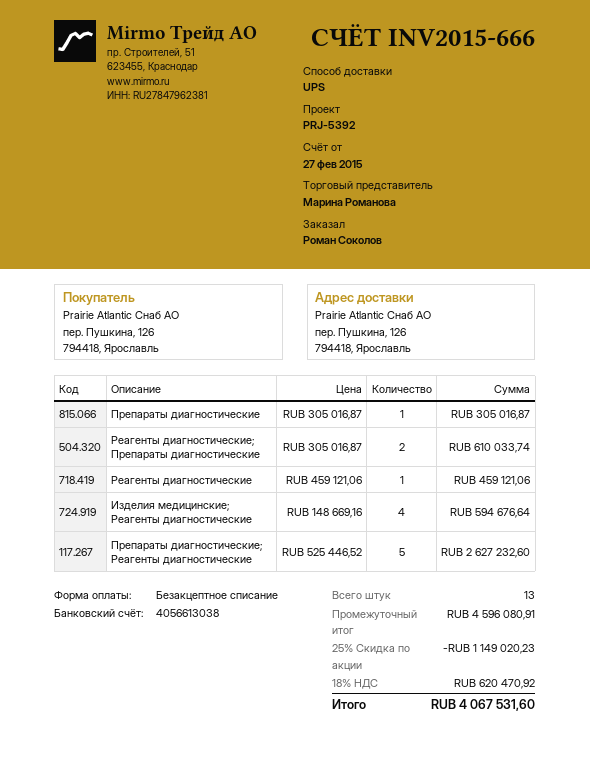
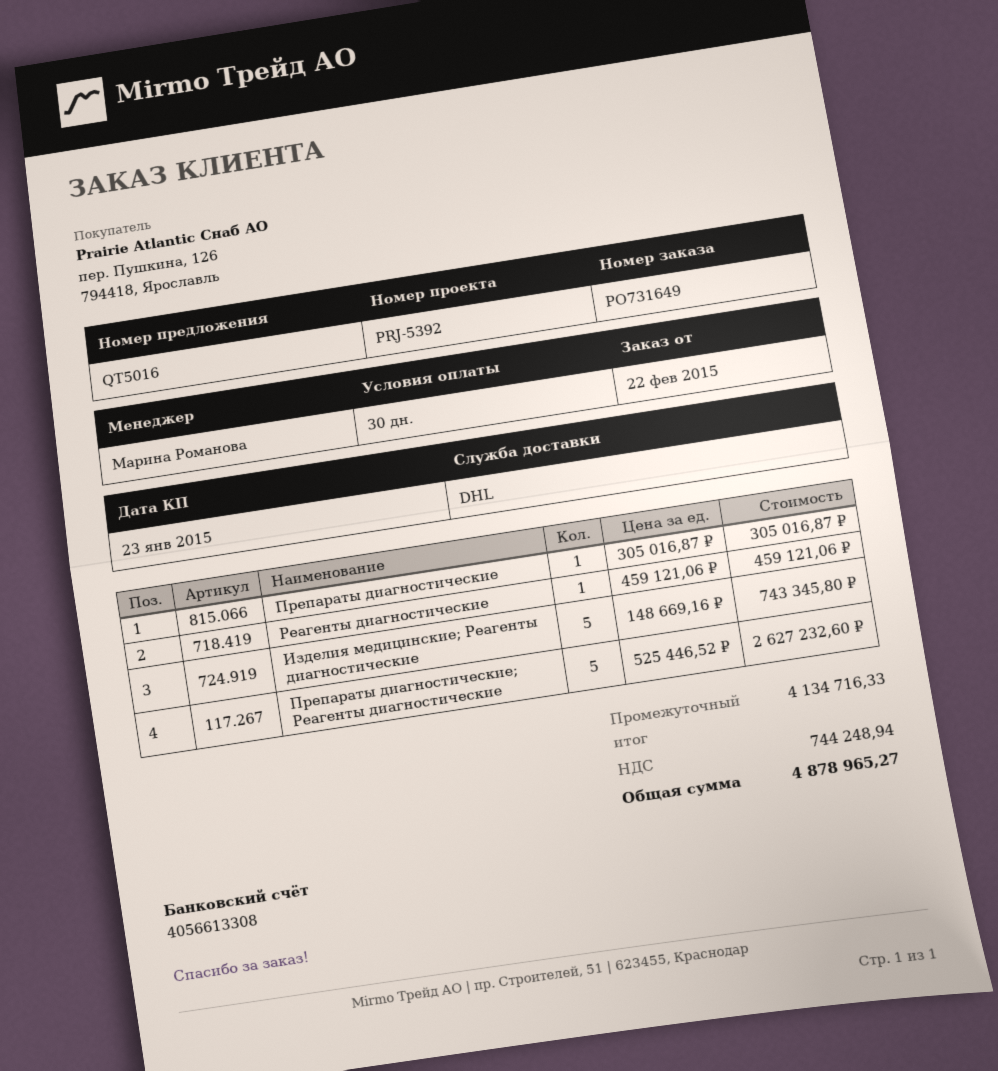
bank account: 4056613038 -> 4056613308
shipping method: UPS -> DHL
Реагенты диагностические; Препараты диагностические: 2 x 305016.87 = 610033.74 -> none
Изделия медицинские; Реагенты диагностические: 4 x 148669.16 = 594676.64 -> 5 x 148669.16 = 743345.80
subtotal: 4596080.91 -> 4134716.33
discount: 25% = 1149020.23 -> none
tax: 620470.92 -> 744248.94
total: 4067531.60 -> 4878965.27

